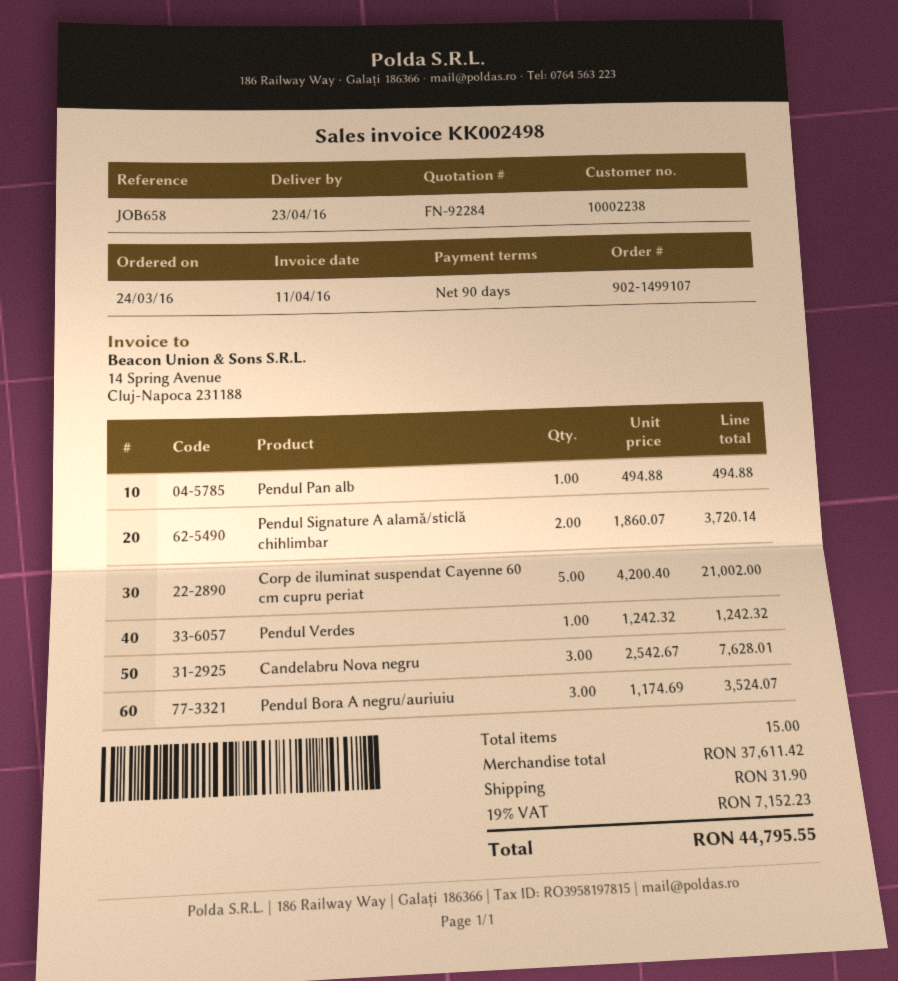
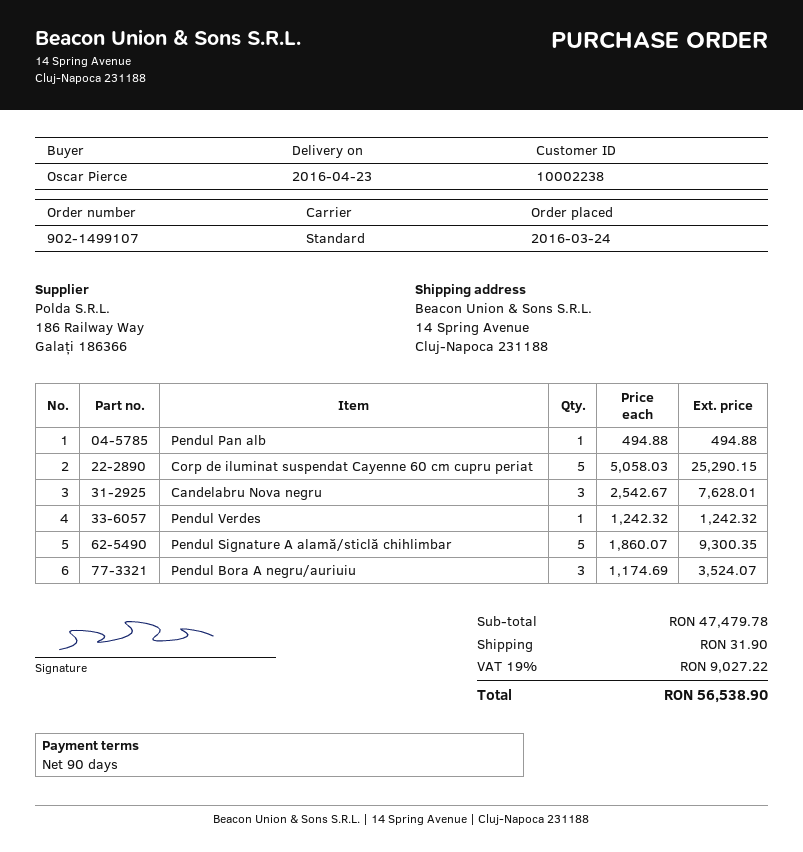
Pendul Signature A alamă/sticlă chihlimbar: 2 x 1860.07 = 3720.14 -> 5 x 1860.07 = 9300.35
Corp de iluminat suspendat Cayenne 60 cm cupru periat: 5 x 4200.40 = 21002.00 -> 5 x 5058.03 = 25290.15
subtotal: 37611.42 -> 47479.78
tax: 19% = 7152.23 -> 19% = 9027.22
total: 44795.55 -> 56538.90

